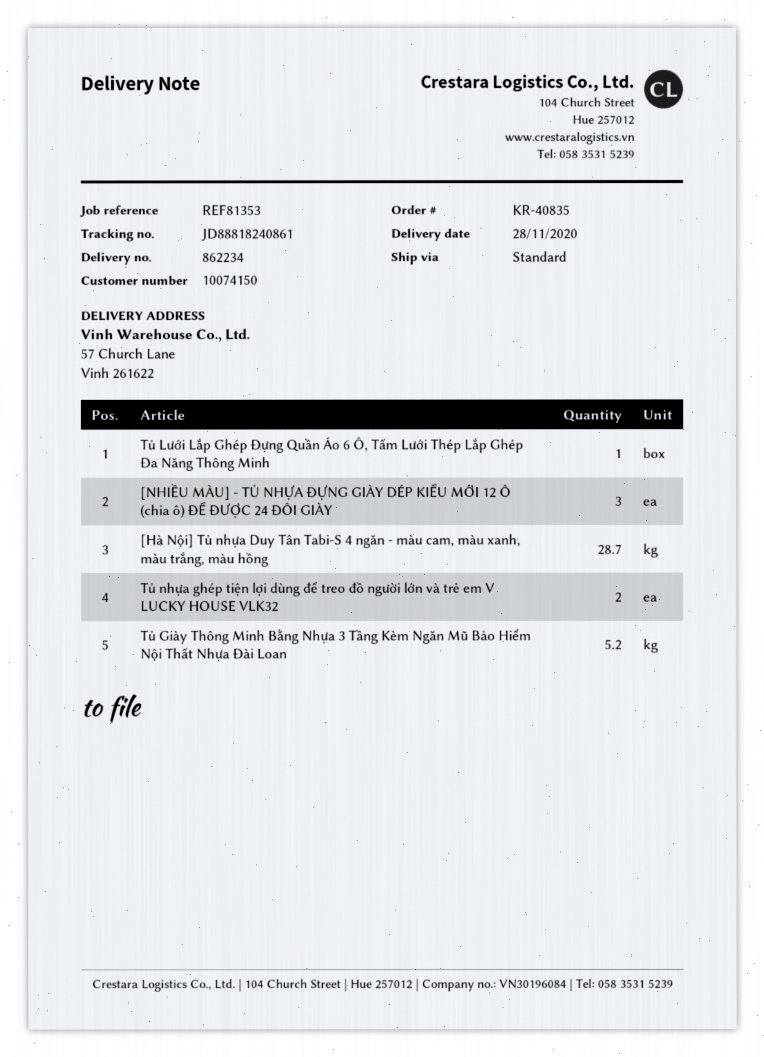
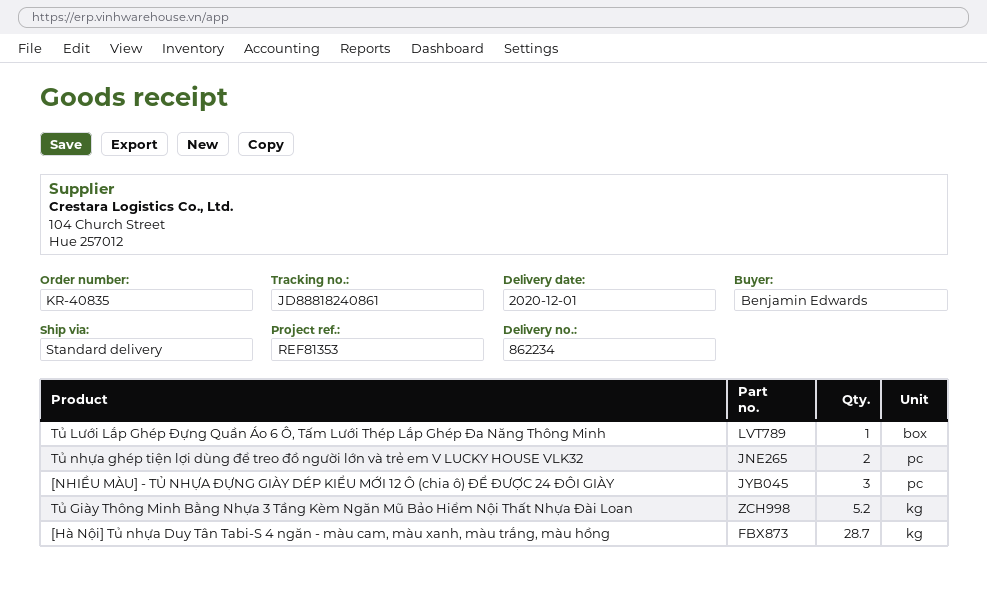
delivery date: 2020-11-28 -> 2020-12-01

